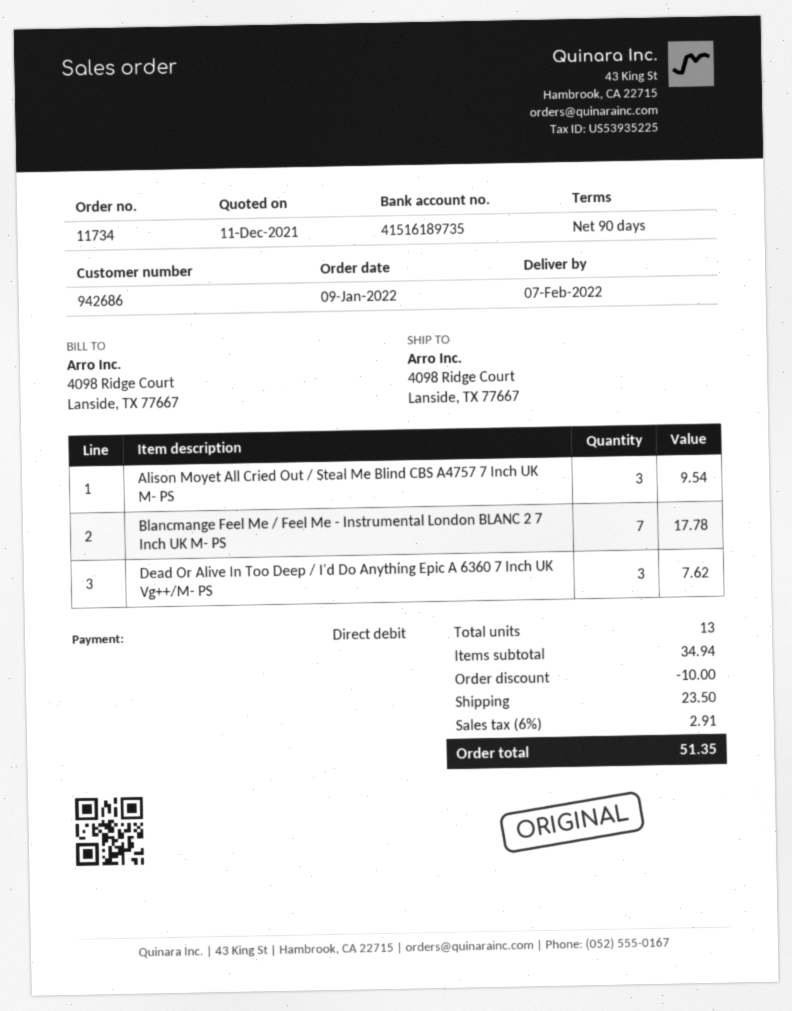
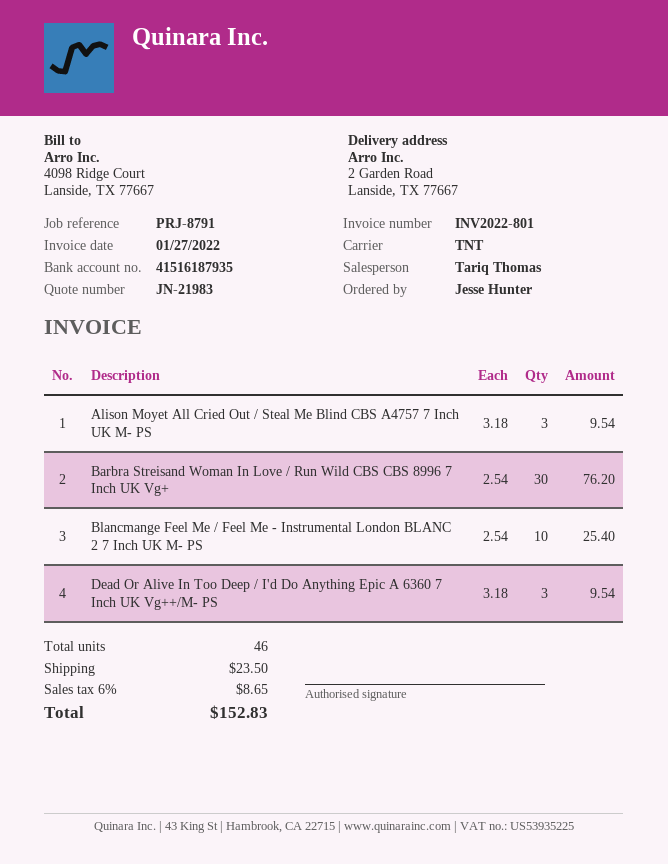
bank account: 41516189735 -> 41516187935
ship to: 4098 Ridge Court, Lanside, TX 77667 -> 2 Garden Road, Lanside, TX 77667
Blancmange Feel Me / Feel Me - Instrumental London BLANC 2 7 Inch UK M- PS: 7 for 17.78 -> 10 for 25.40
Dead Or Alive In Too Deep / I'd Do Anything Epic A 6360 7 Inch UK Vg++/M- PS: 3 for 7.62 -> 3 for 9.54
Barbra Streisand Woman In Love / Run Wild CBS CBS 8996 7 Inch UK Vg+: none -> 30 for 76.20
total quantity: 13 -> 46
discount: 10.00 -> none
tax: 6% = 2.91 -> 6% = 8.65
total: 51.35 -> 152.83

